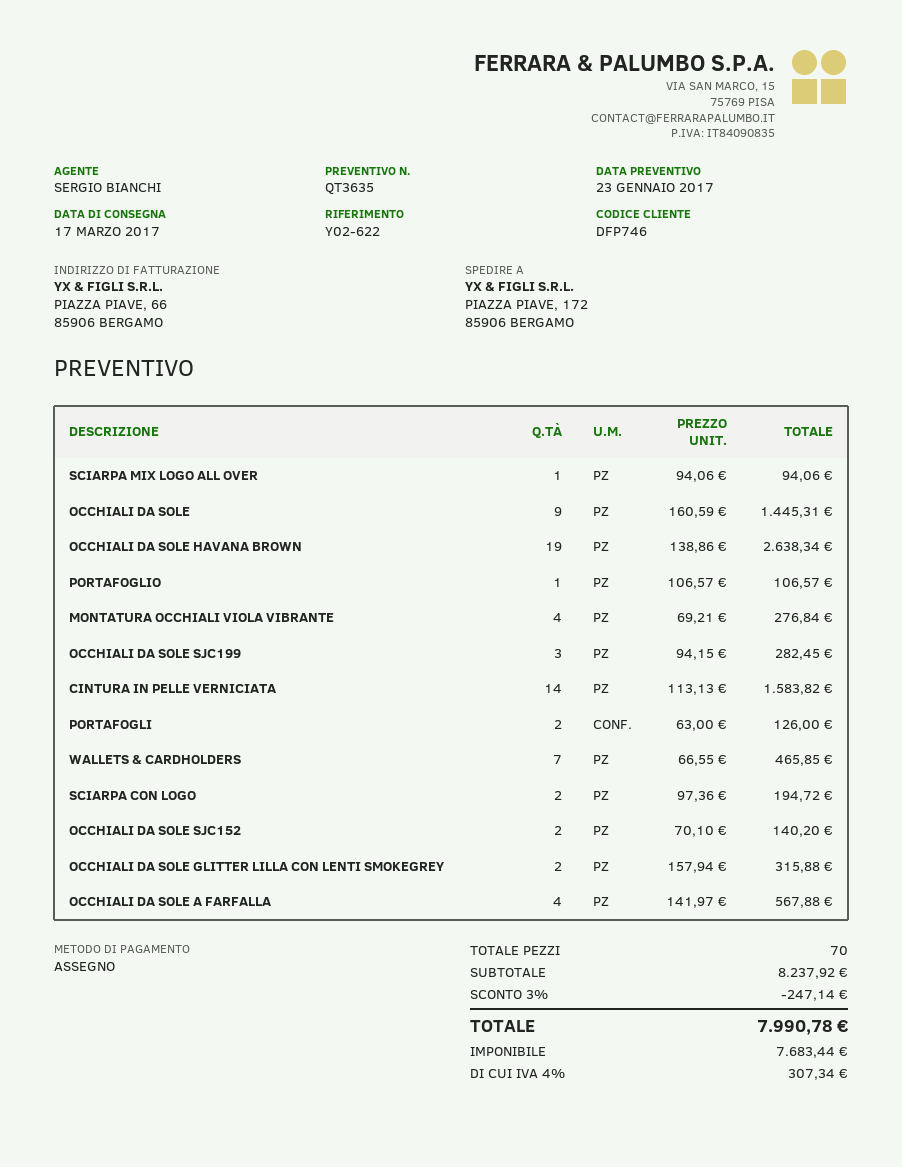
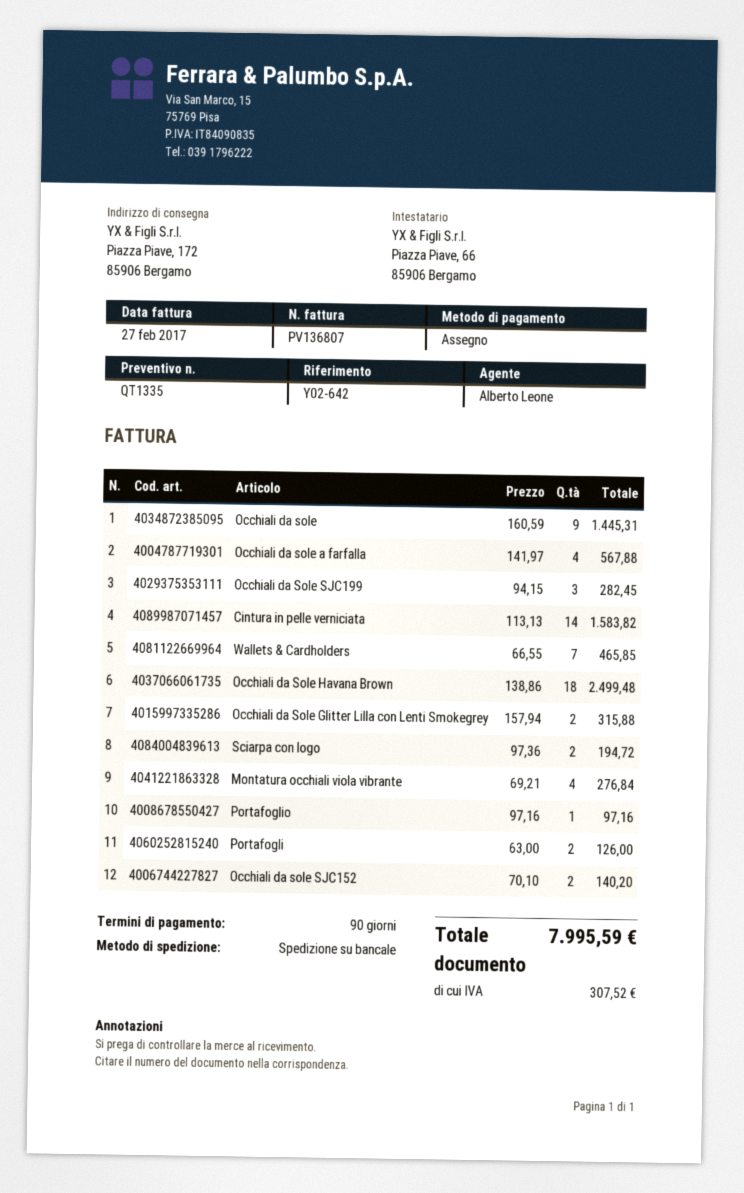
quote number: QT3635 -> QT1335
reference: Y02-622 -> Y02-642
sales rep: SERGIO BIANCHI -> Alberto Leone
SCIARPA MIX LOGO ALL OVER: 1 x 94.06 = 94.06 -> none
OCCHIALI DA SOLE HAVANA BROWN: 19 x 138.86 = 2638.34 -> 18 x 138.86 = 2499.48
PORTAFOGLIO: 1 x 106.57 = 106.57 -> 1 x 97.16 = 97.16
discount: 3% = 247.14 -> none
tax: 307.34 -> 307.52
total: 7990.78 -> 7995.59

